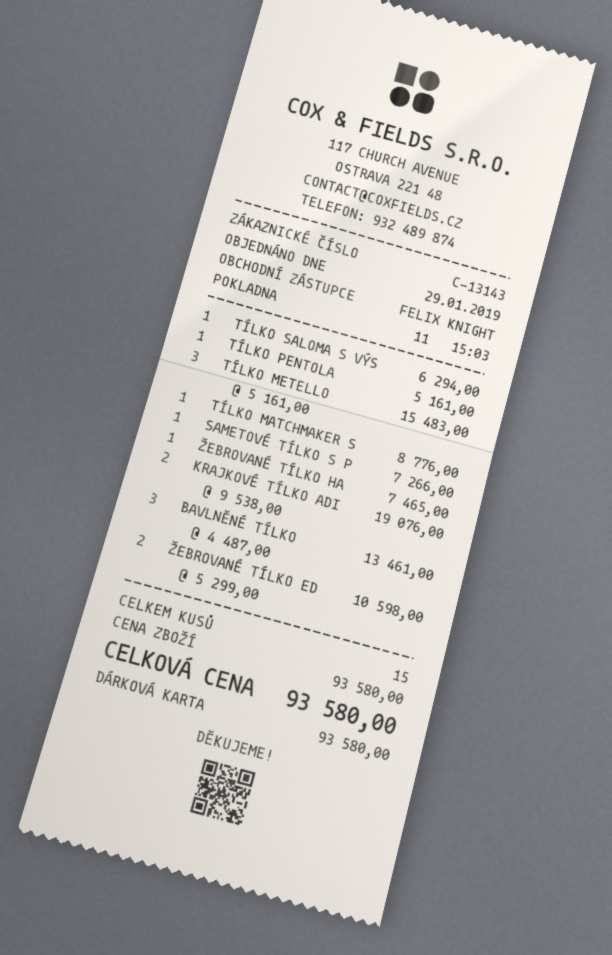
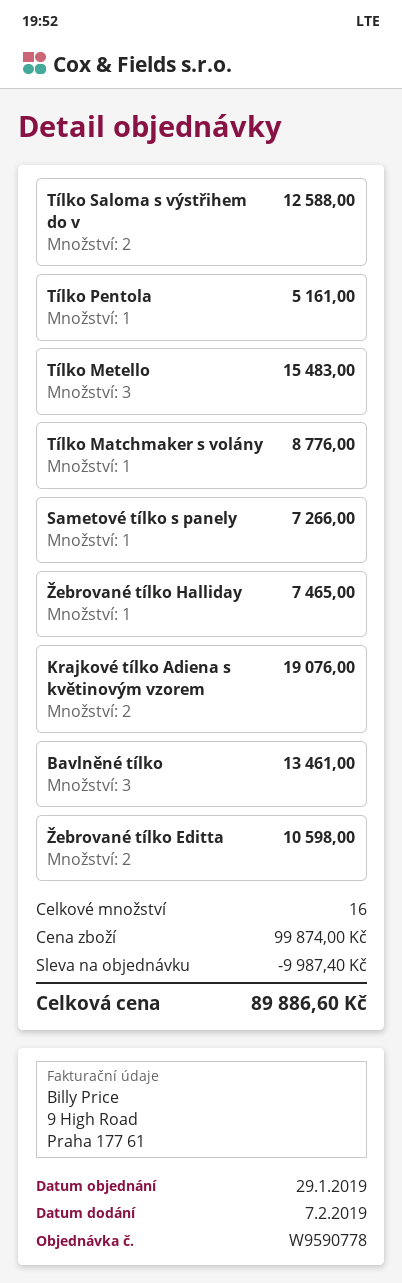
TÍLKO SALOMA S VÝS: 1 for 6294.00 -> 2 for 12588.00
total quantity: 15 -> 16
subtotal: 93580.00 -> 99874.00
discount: none -> 9987.40
total: 93580.00 -> 89886.60

